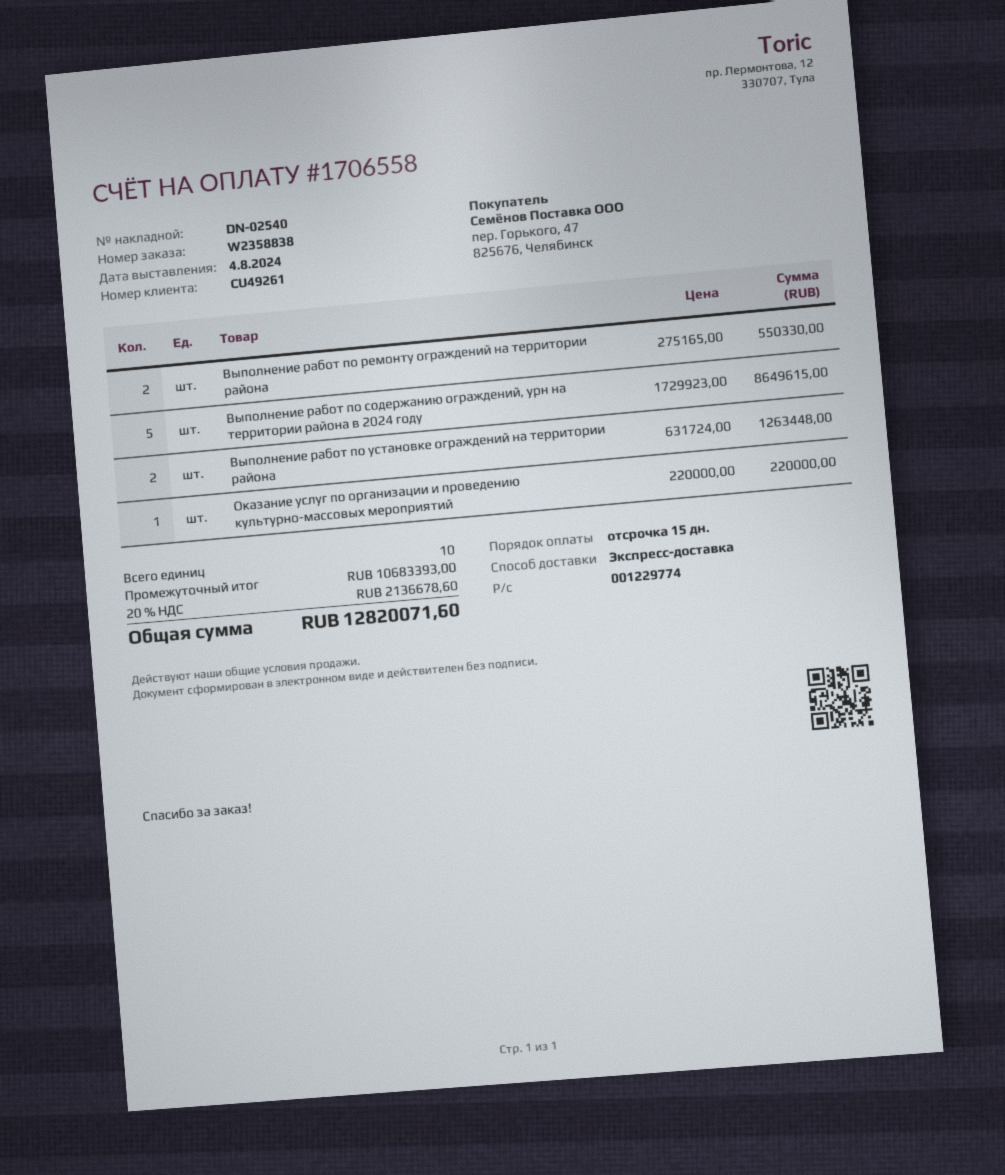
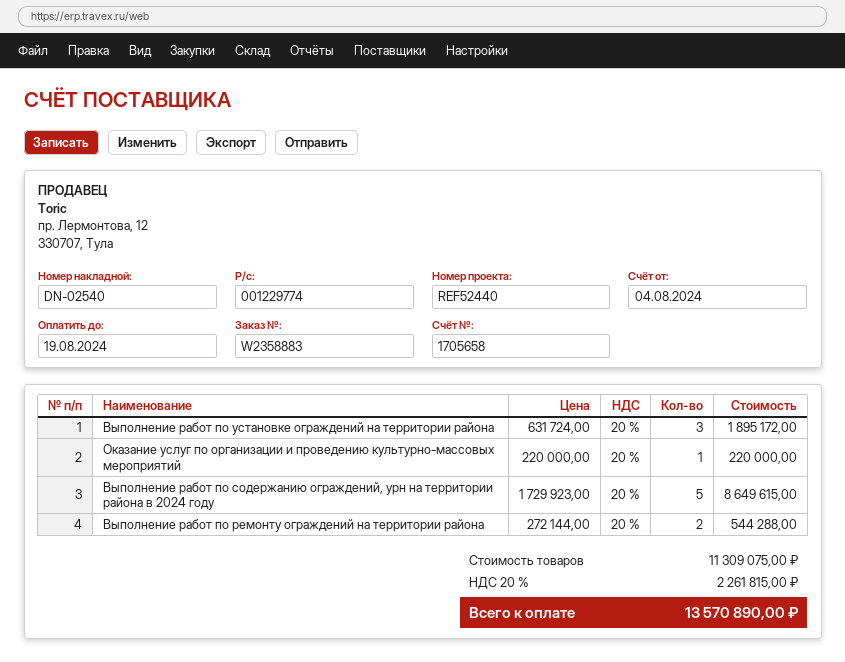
order number: W2358838 -> W2358883
invoice number: 1706558 -> 1705658
Выполнение работ по ремонту ограждений на территории района: 2 x 275165.00 = 550330.00 -> 2 x 272144.00 = 544288.00
Выполнение работ по установке ограждений на территории района: 2 x 631724.00 = 1263448.00 -> 3 x 631724.00 = 1895172.00
subtotal: 10683393.00 -> 11309075.00
tax: 20% = 2136678.60 -> 20% = 2261815.00
total: 12820071.60 -> 13570890.00

